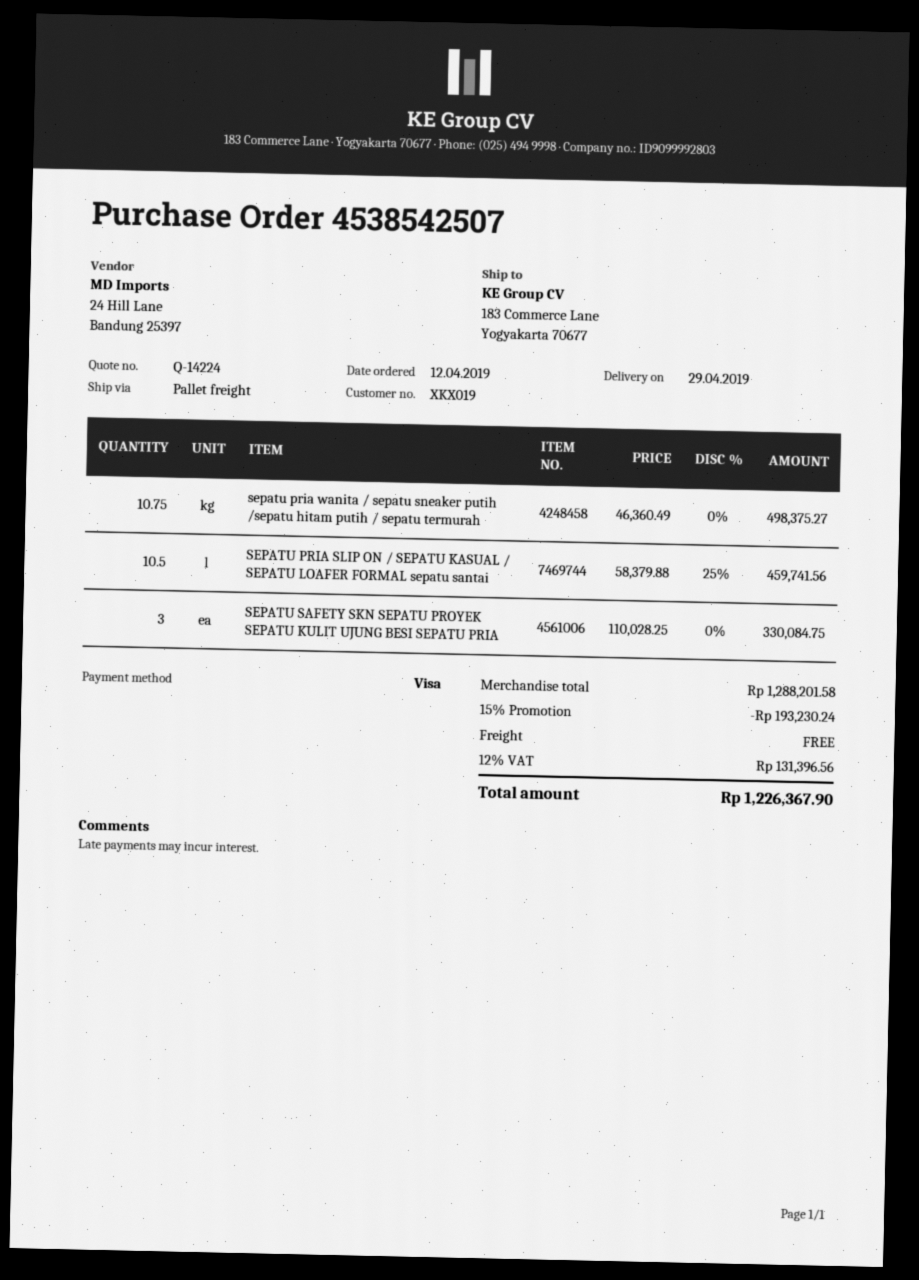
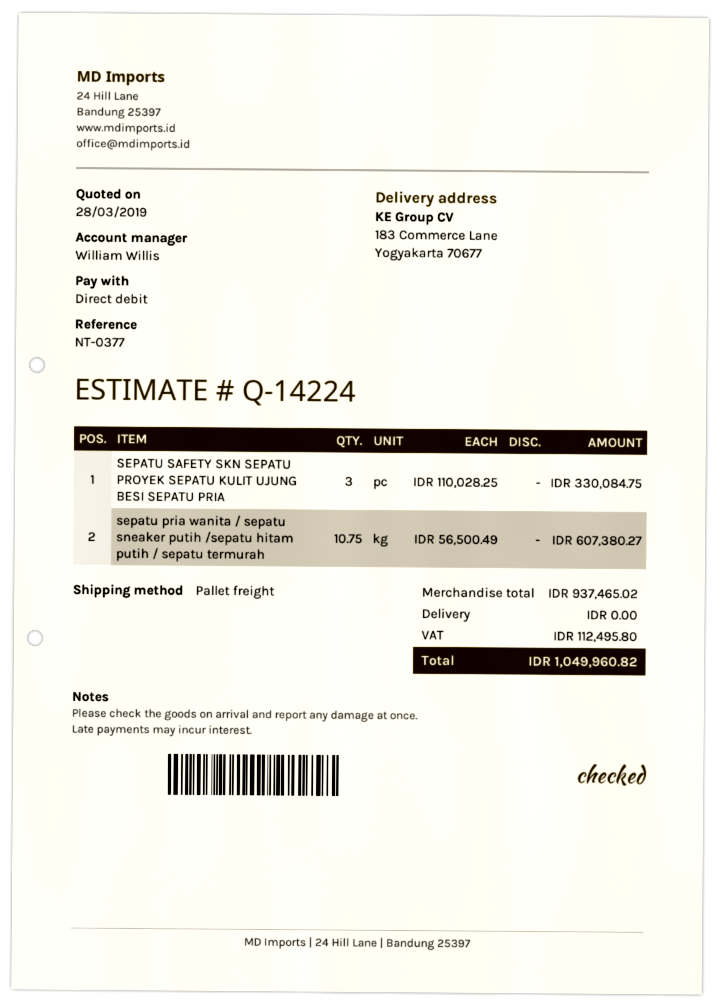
payment method: Visa -> direct debit
sepatu pria wanita / sepatu sneaker putih /sepatu hitam putih / sepatu termurah: 10.75 x 46360.49 = 498375.27 -> 10.75 x 56500.49 = 607380.27
SEPATU PRIA SLIP ON / SEPATU KASUAL / SEPATU LOAFER FORMAL sepatu santai: 10.5 x 58379.88 - 25% = 459741.56 -> none
subtotal: 1288201.58 -> 937465.02
discount: 15% = 193230.24 -> none
tax: 131396.56 -> 112495.80
total: 1226367.90 -> 1049960.82

